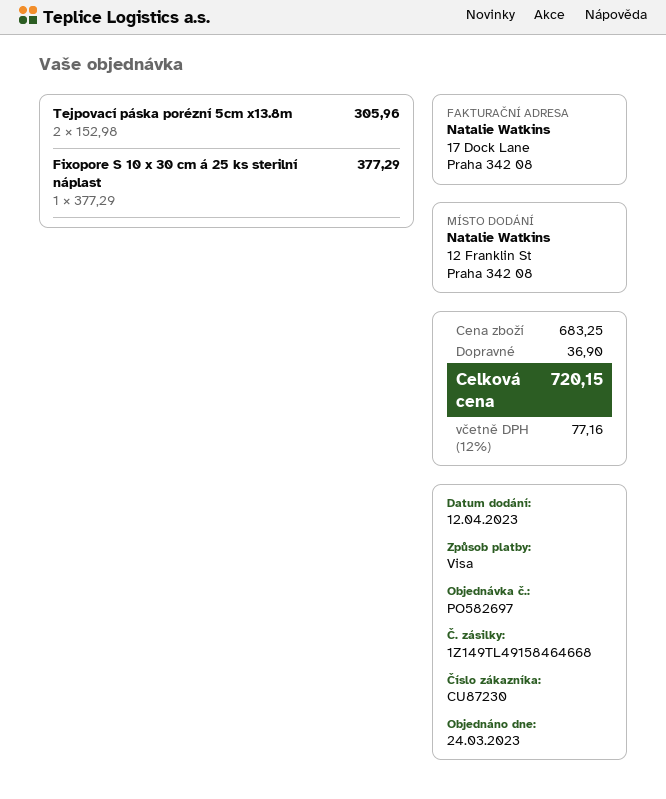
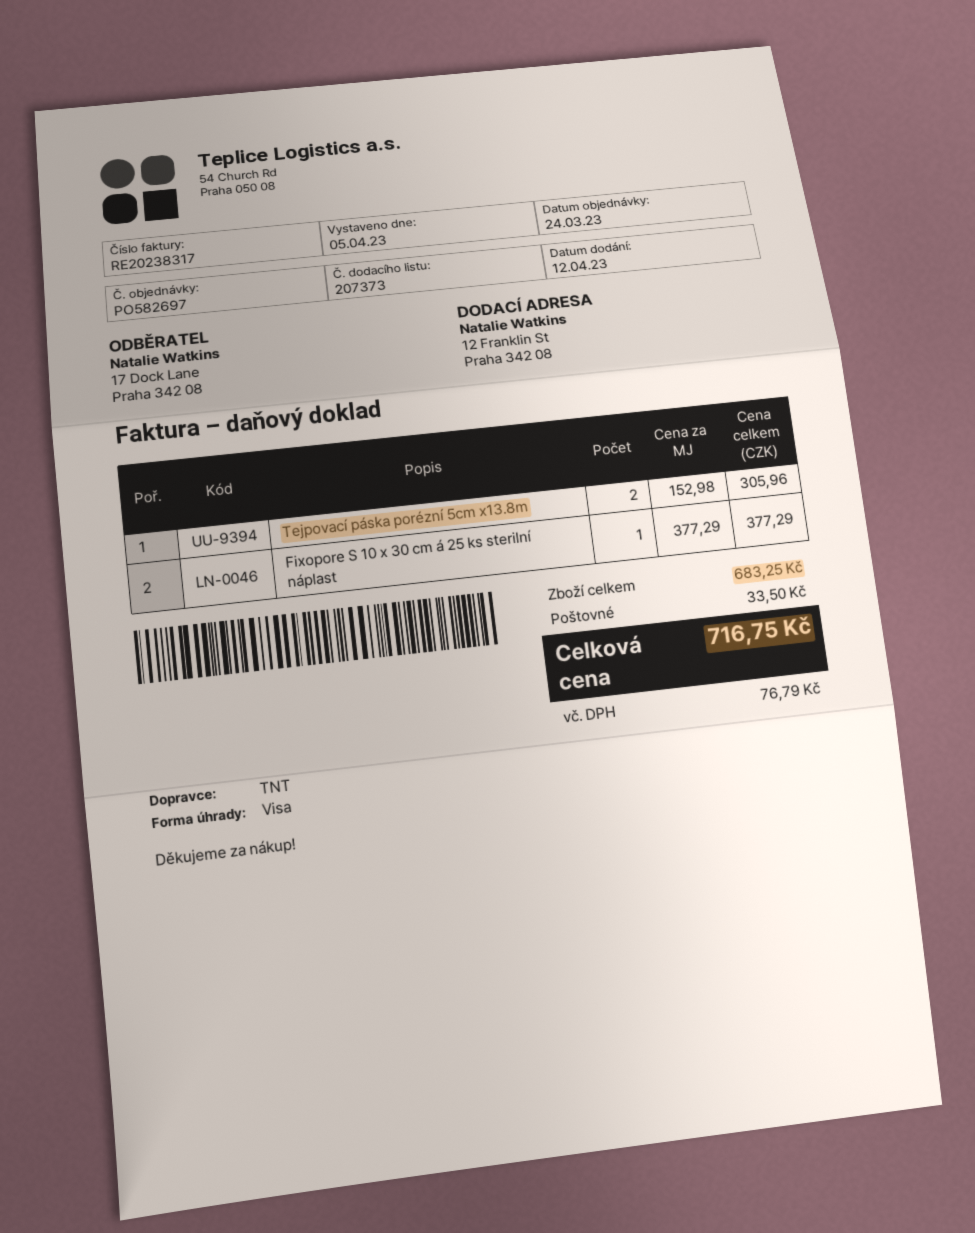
shipping: 36.90 -> 33.50
tax: 77.16 -> 76.79
total: 720.15 -> 716.75

